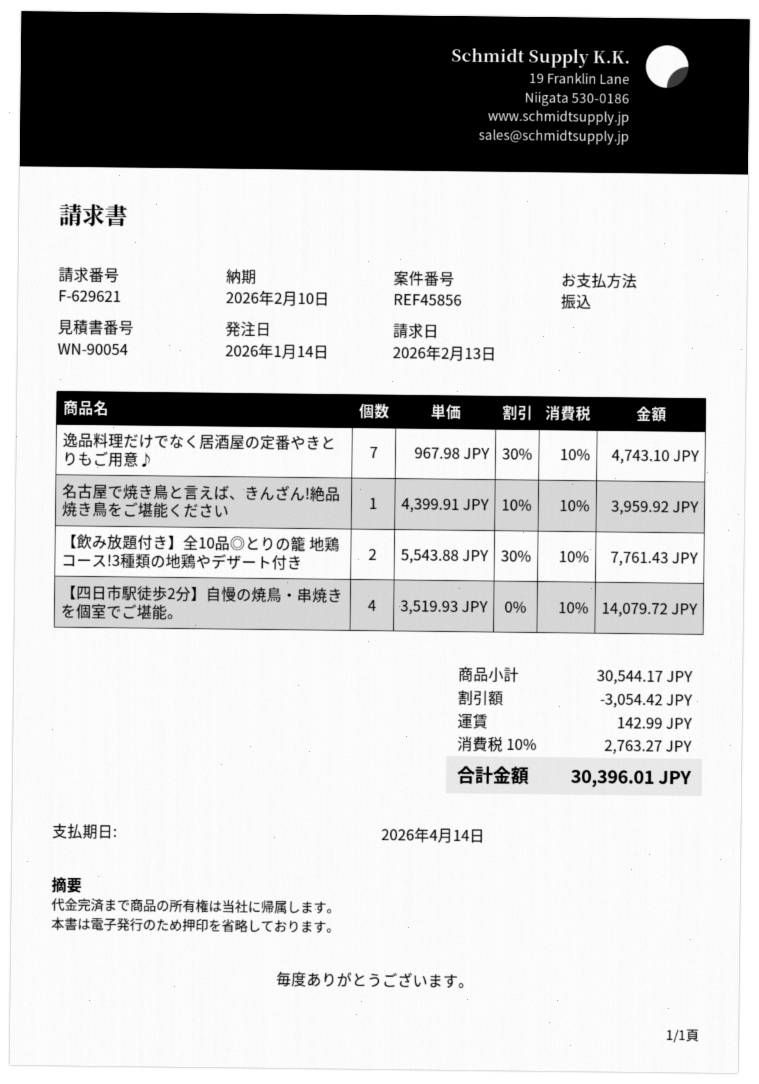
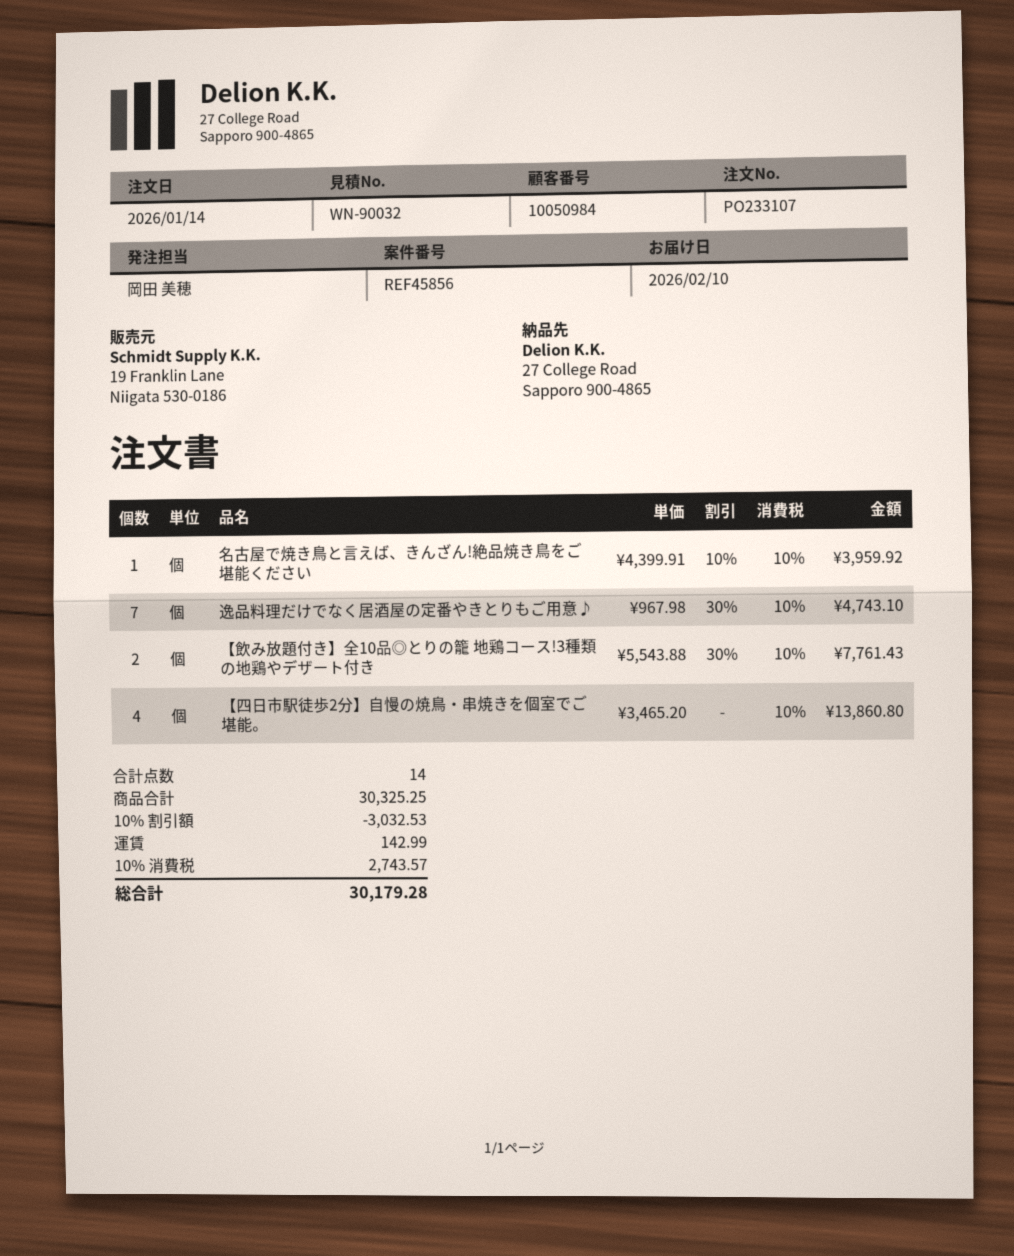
quote number: WN-90054 -> WN-90032
【四日市駅徒歩2分】自慢の焼鳥・串焼きを個室でご堪能。: 4 x 3519.93 = 14079.72 -> 4 x 3465.20 = 13860.80
subtotal: 30544.17 -> 30325.25
discount: 3054.42 -> 3032.53
tax: 10% = 2763.27 -> 10% = 2743.57
total: 30396.01 -> 30179.28

